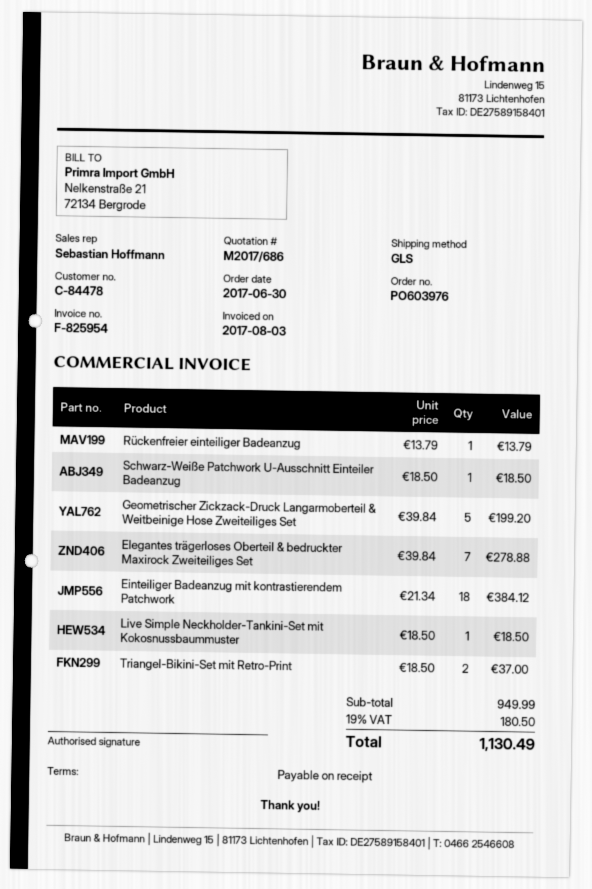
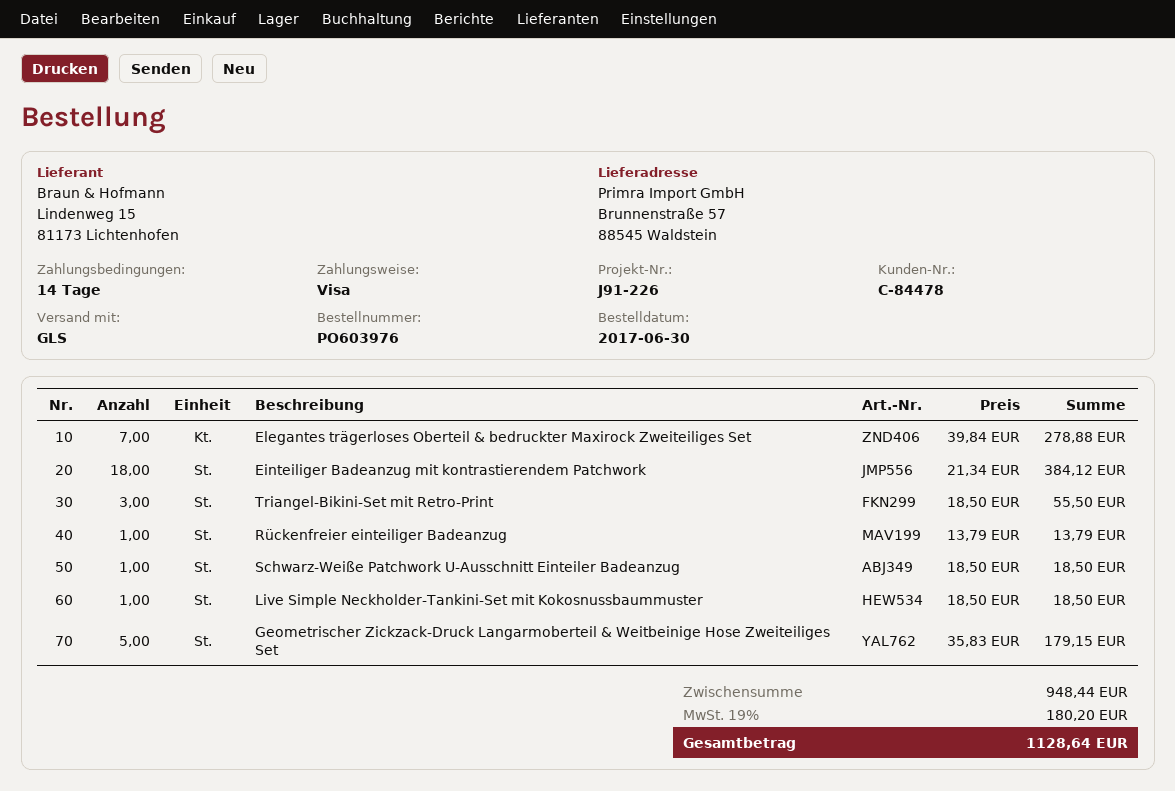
payment terms: on receipt -> 14 days
Geometrischer Zickzack-Druck Langarmoberteil & Weitbeinige Hose Zweiteiliges Set: 5 x 39.84 = 199.20 -> 5 x 35.83 = 179.15
Triangel-Bikini-Set mit Retro-Print: 2 x 18.50 = 37.00 -> 3 x 18.50 = 55.50
subtotal: 949.99 -> 948.44
tax: 19% = 180.50 -> 19% = 180.20
total: 1130.49 -> 1128.64

